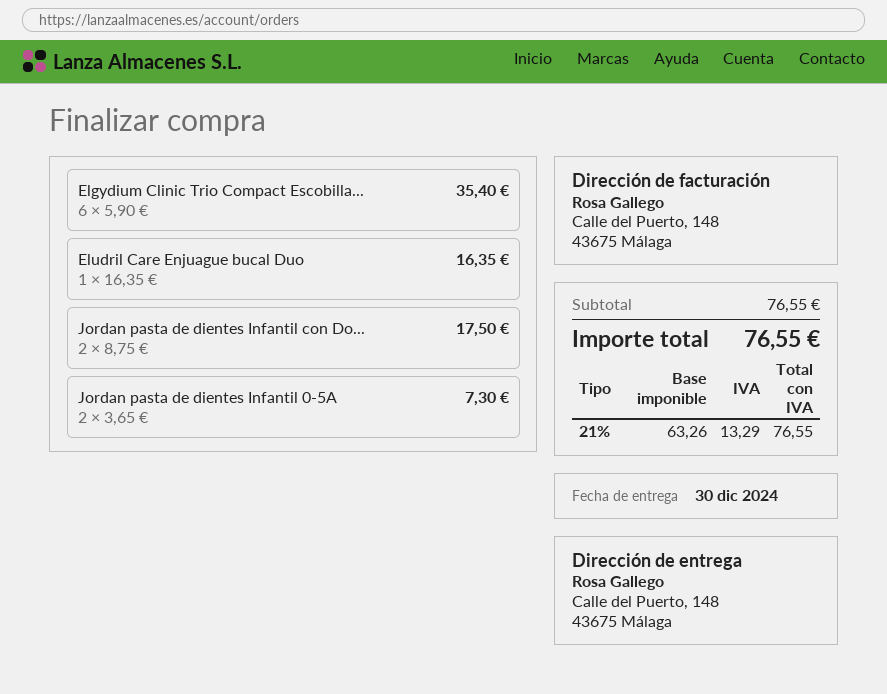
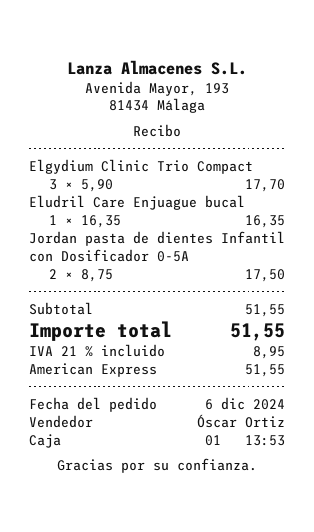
Elgydium Clinic Trio Compact Escobilla...: 6 x 5.90 = 35.40 -> 3 x 5.90 = 17.70
Jordan pasta de dientes Infantil 0-5A: 2 x 3.65 = 7.30 -> none
subtotal: 76.55 -> 51.55
tax: 21% = 13.29 -> 21% = 8.95
total: 76.55 -> 51.55

